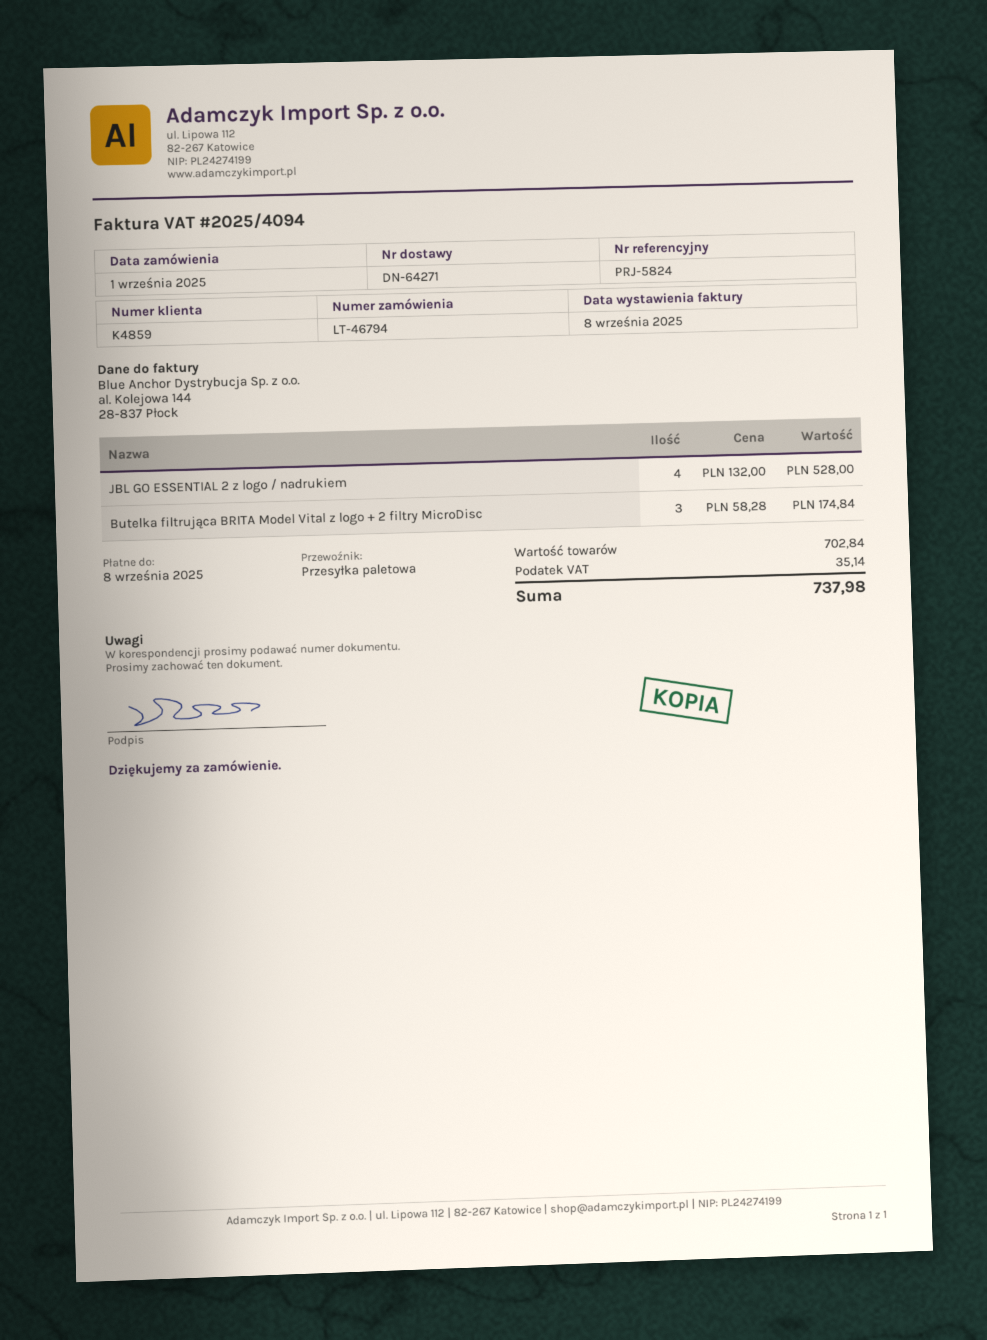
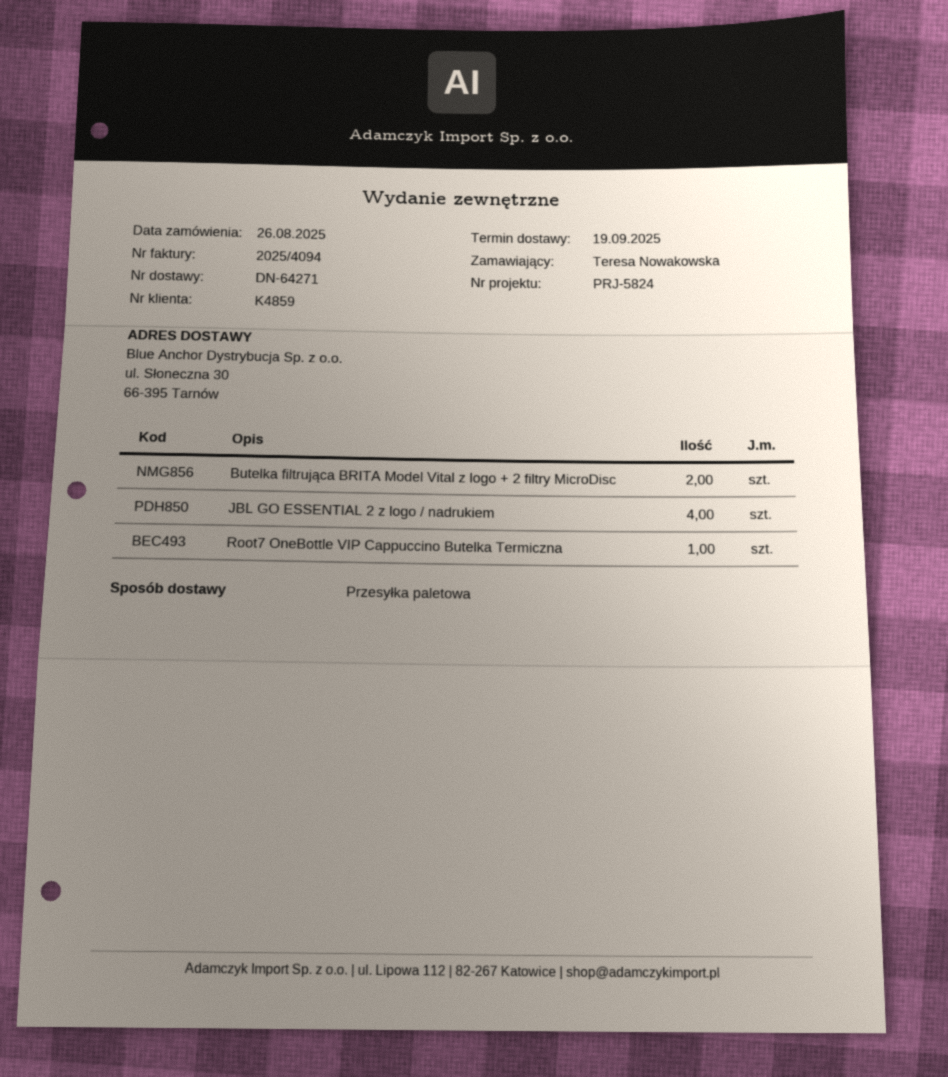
order date: 2025-09-01 -> 2025-08-26
Butelka filtrująca BRITA Model Vital z logo + 2 filtry MicroDisc: 3 -> 2
Root7 OneBottle VIP Cappuccino Butelka Termiczna: none -> 1

